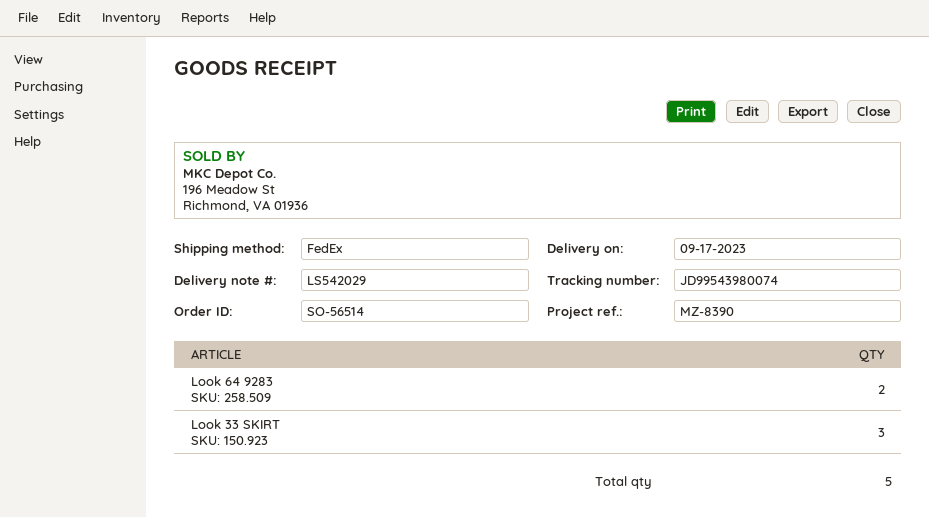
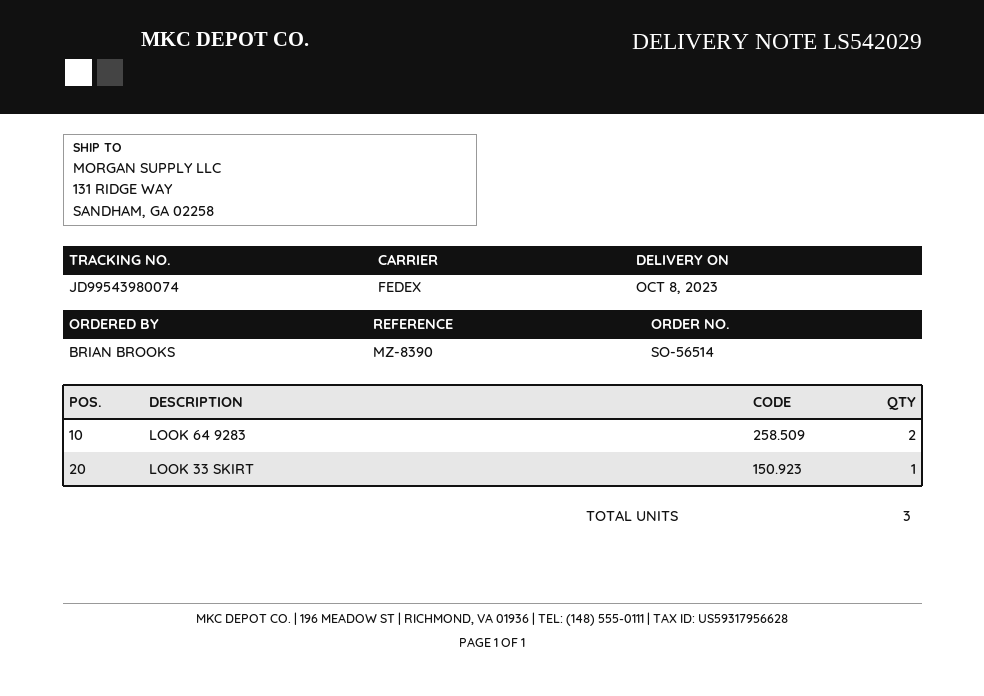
delivery date: 2023-09-17 -> 2023-10-08
Look 33 SKIRT: 3 -> 1
total quantity: 5 -> 3

